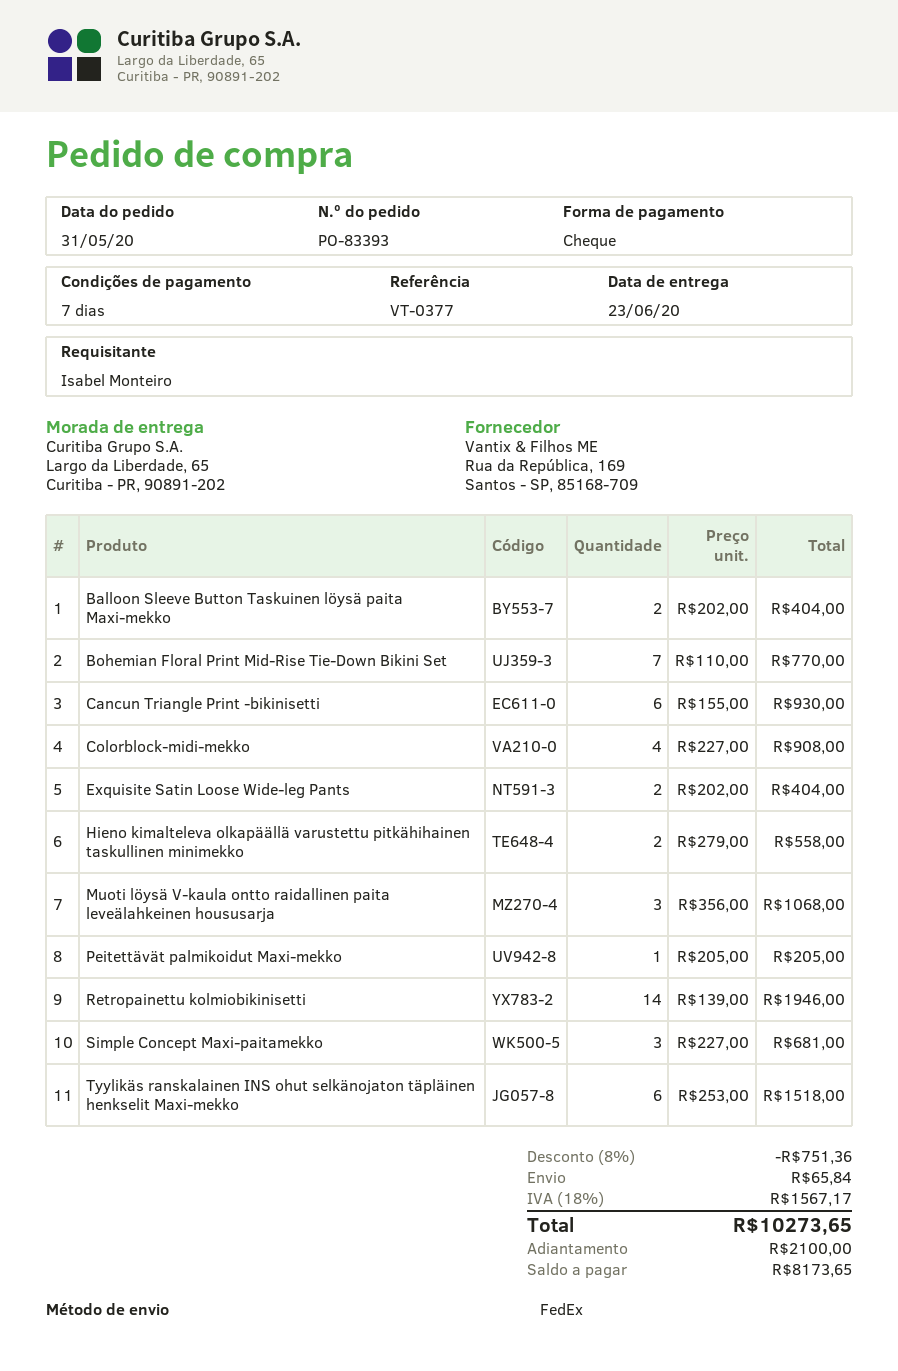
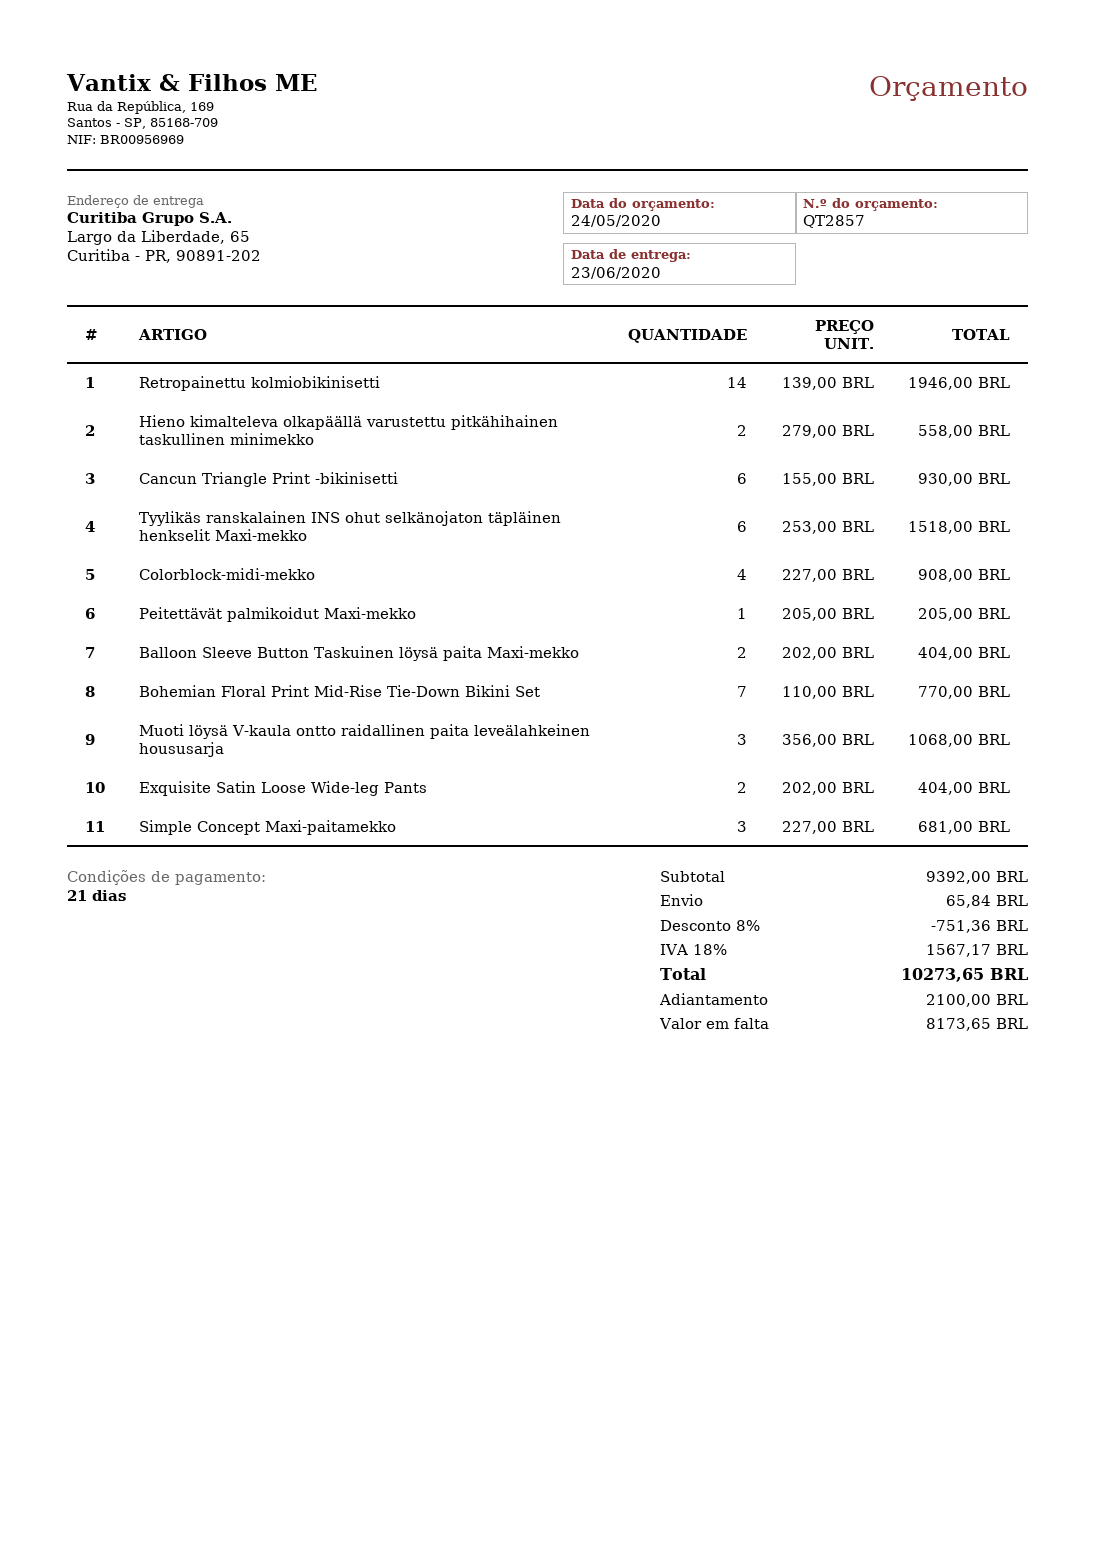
payment terms: 7 days -> 21 days

